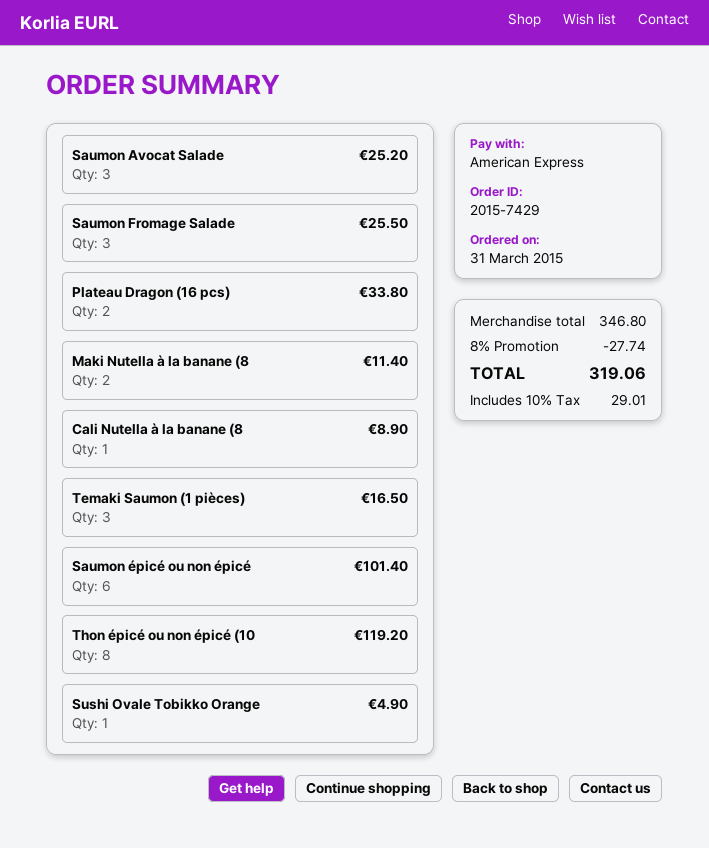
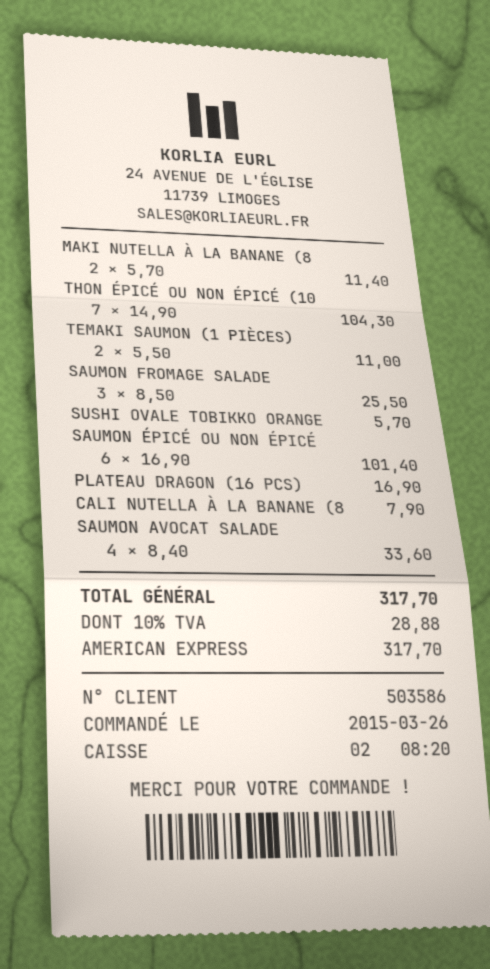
order date: 2015-03-31 -> 2015-03-26
Saumon Avocat Salade: 3 for 25.20 -> 4 for 33.60
Plateau Dragon (16 pcs): 2 for 33.80 -> 1 for 16.90
Cali Nutella à la banane (8: 1 for 8.90 -> 1 for 7.90
Temaki Saumon (1 pièces): 3 for 16.50 -> 2 for 11.00
Thon épicé ou non épicé (10: 8 for 119.20 -> 7 for 104.30
Sushi Ovale Tobikko Orange: 1 for 4.90 -> 1 for 5.70
discount: 8% = 27.74 -> none
tax: 10% = 29.01 -> 10% = 28.88
total: 319.06 -> 317.70

